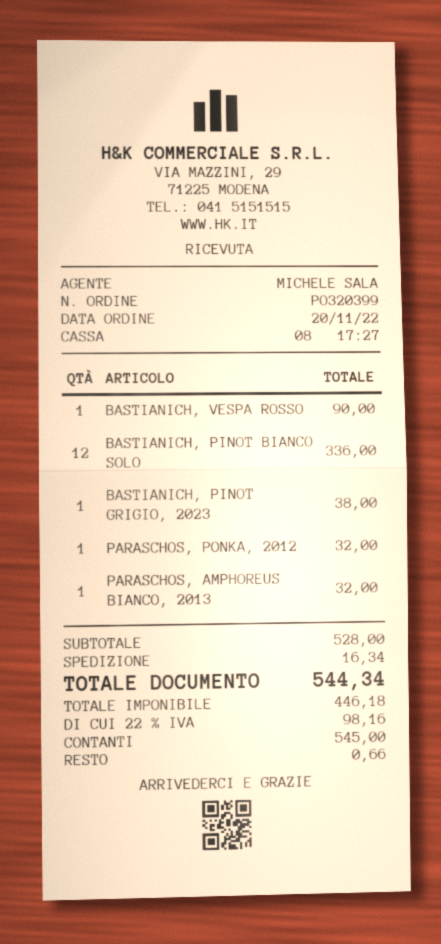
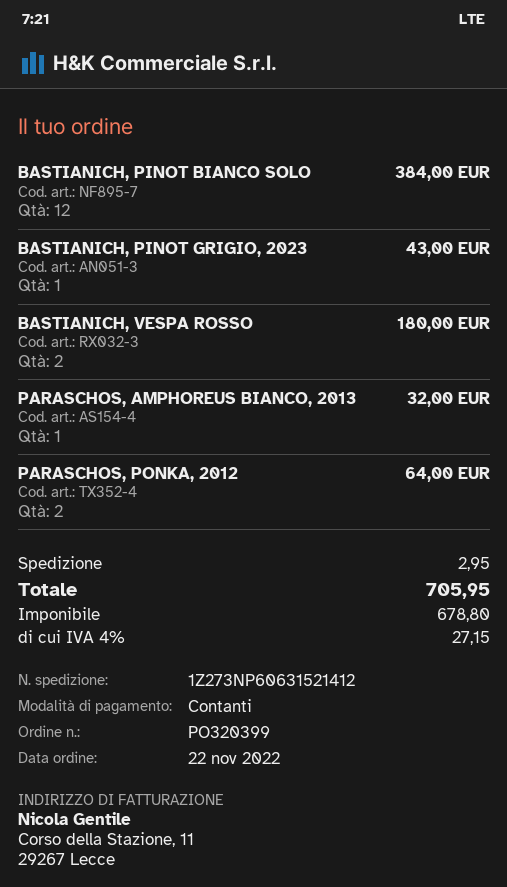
order date: 2022-11-20 -> 2022-11-22
BASTIANICH, VESPA ROSSO: 1 for 90.00 -> 2 for 180.00
BASTIANICH, PINOT BIANCO SOLO: 12 for 336.00 -> 12 for 384.00
BASTIANICH, PINOT GRIGIO, 2023: 1 for 38.00 -> 1 for 43.00
PARASCHOS, PONKA, 2012: 1 for 32.00 -> 2 for 64.00
shipping: 16.34 -> 2.95
net: 446.18 -> 678.80
tax: 22% = 98.16 -> 4% = 27.15
total: 544.34 -> 705.95

